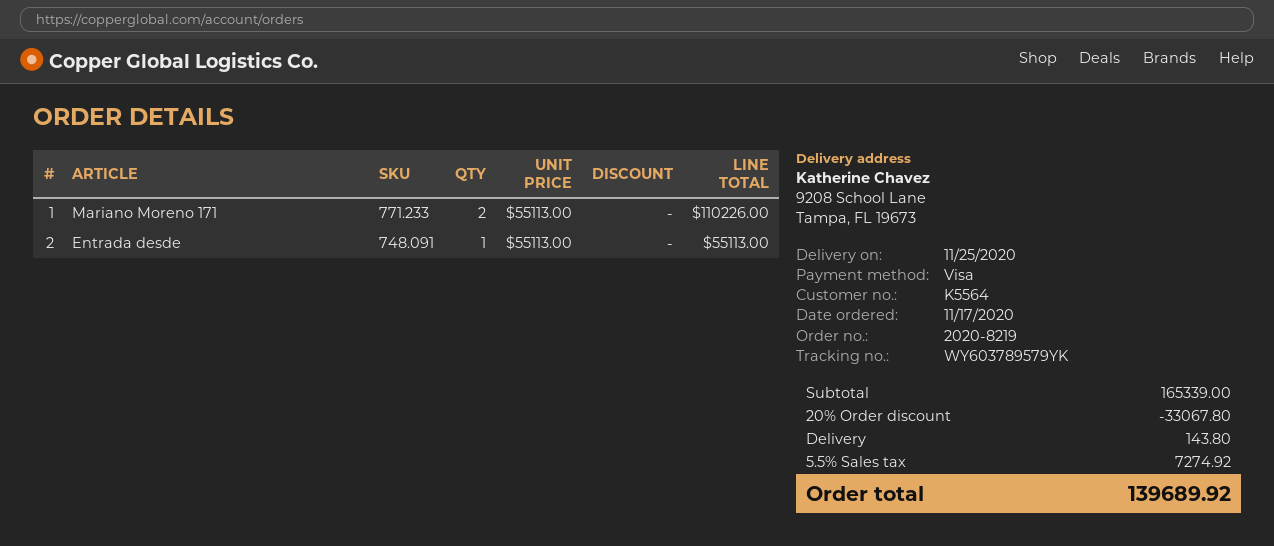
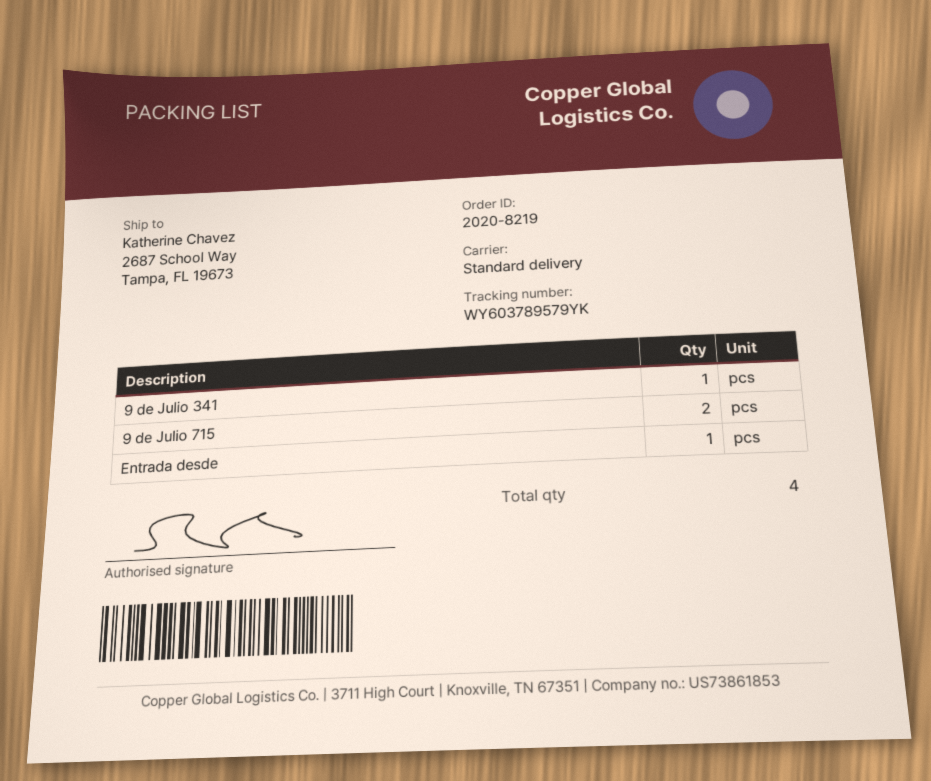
ship to: 9208 School Lane, Tampa, FL 19673 -> 2687 School Way, Tampa, FL 19673
Mariano Moreno 171: 2 -> none
9 de Julio 341: none -> 1
9 de Julio 715: none -> 2

